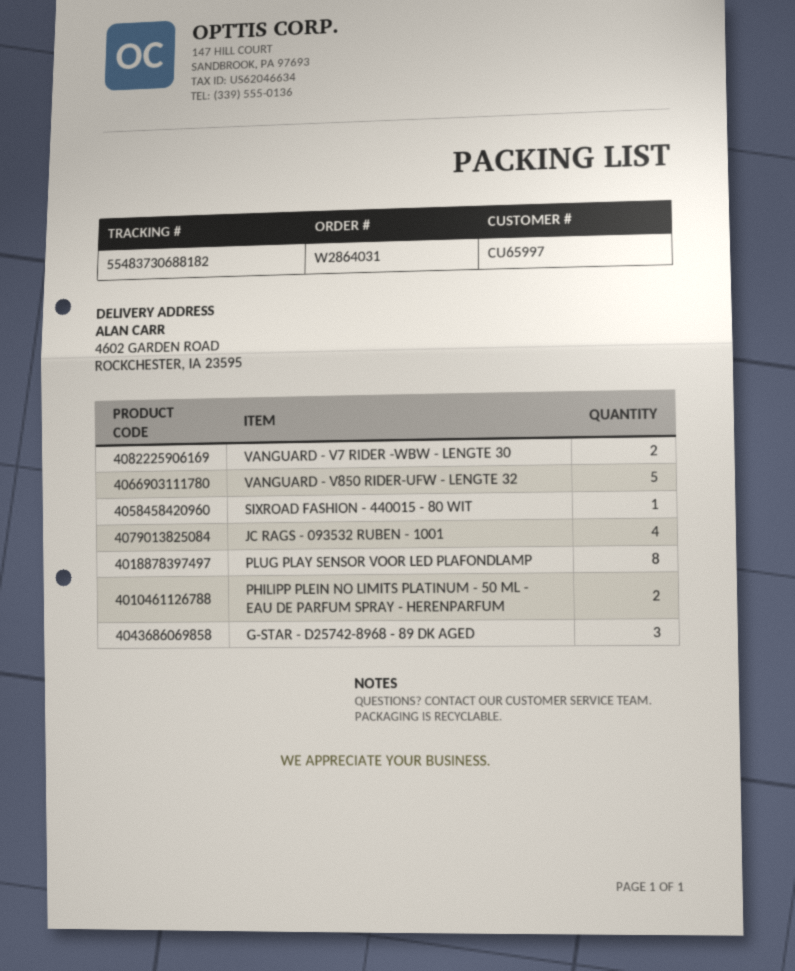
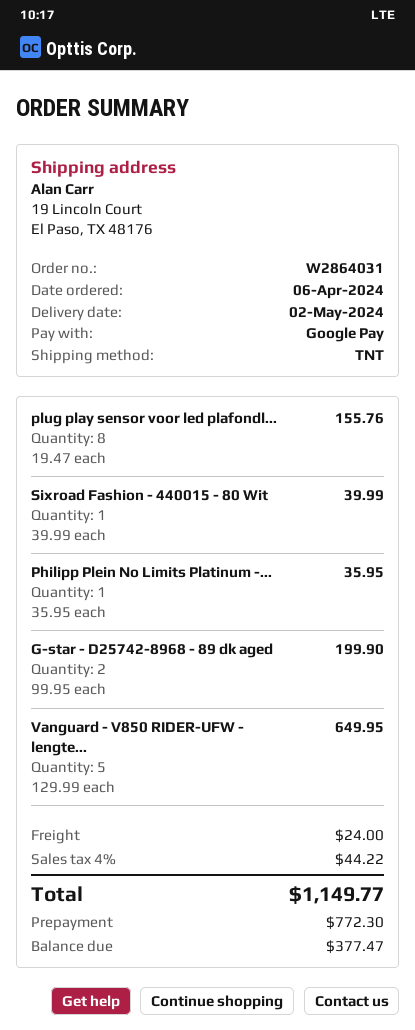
ship to: 4602 GARDEN ROAD, ROCKCHESTER, IA 23595 -> 19 Lincoln Court, El Paso, TX 48176
VANGUARD - V7 RIDER -WBW - LENGTE 30: 2 -> none
JC RAGS - 093532 RUBEN - 1001: 4 -> none
PHILIPP PLEIN NO LIMITS PLATINUM - 50 ML - EAU DE PARFUM SPRAY - HERENPARFUM: 2 -> 1
G-STAR - D25742-8968 - 89 DK AGED: 3 -> 2

